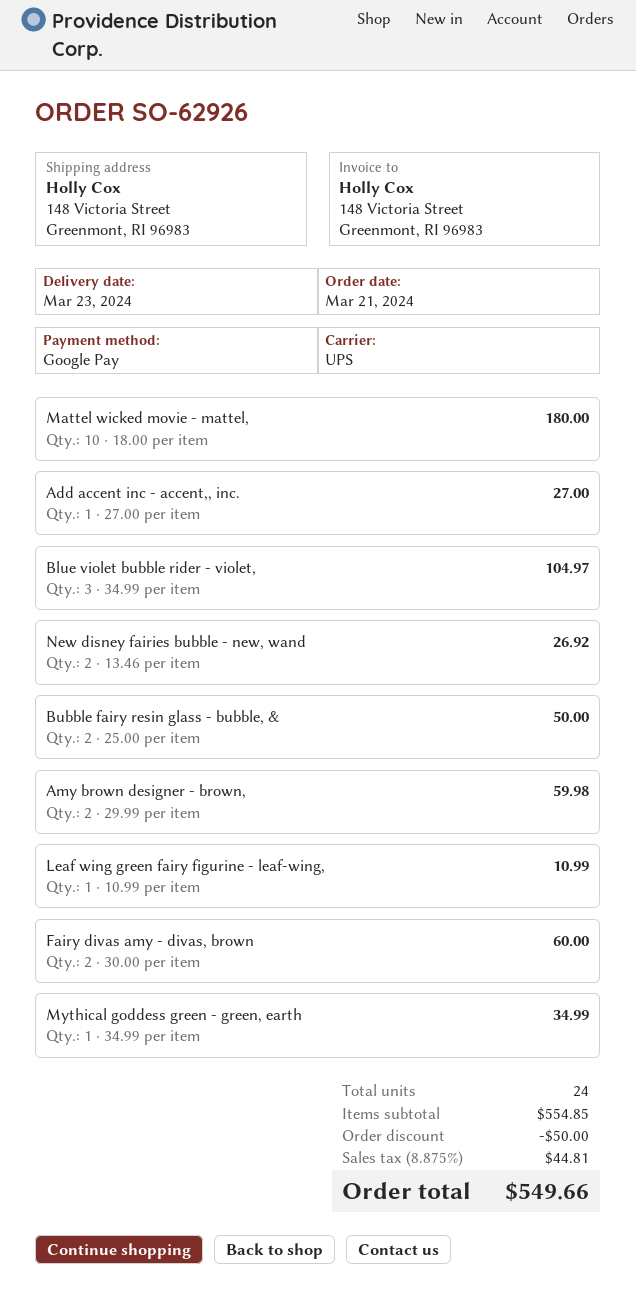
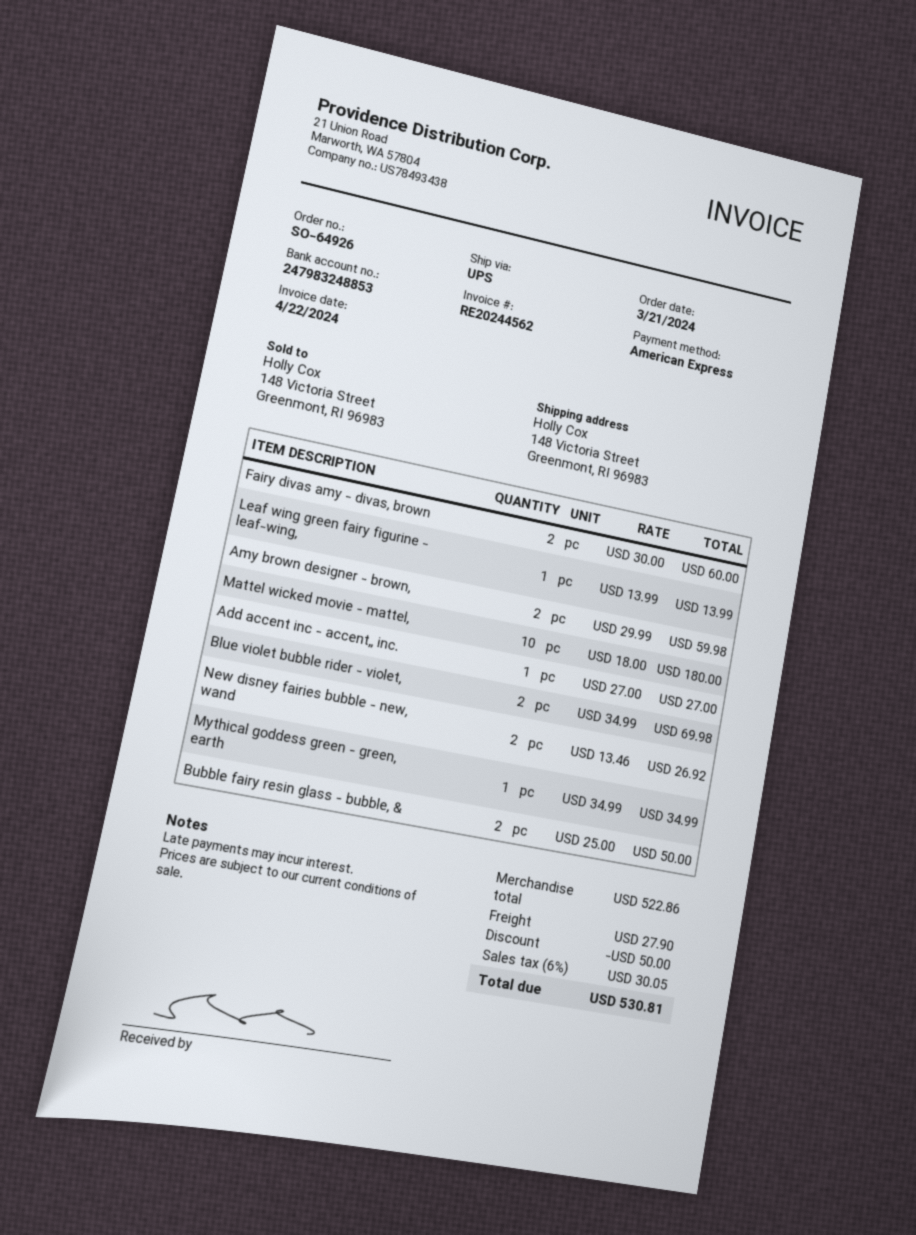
order number: SO-62926 -> SO-64926
payment method: Google Pay -> American Express
Blue violet bubble rider - violet,: 3 x 34.99 = 104.97 -> 2 x 34.99 = 69.98
Leaf wing green fairy figurine - leaf-wing,: 1 x 10.99 = 10.99 -> 1 x 13.99 = 13.99
subtotal: 554.85 -> 522.86
shipping: none -> 27.90
tax: 8.875% = 44.81 -> 6% = 30.05
total: 549.66 -> 530.81

